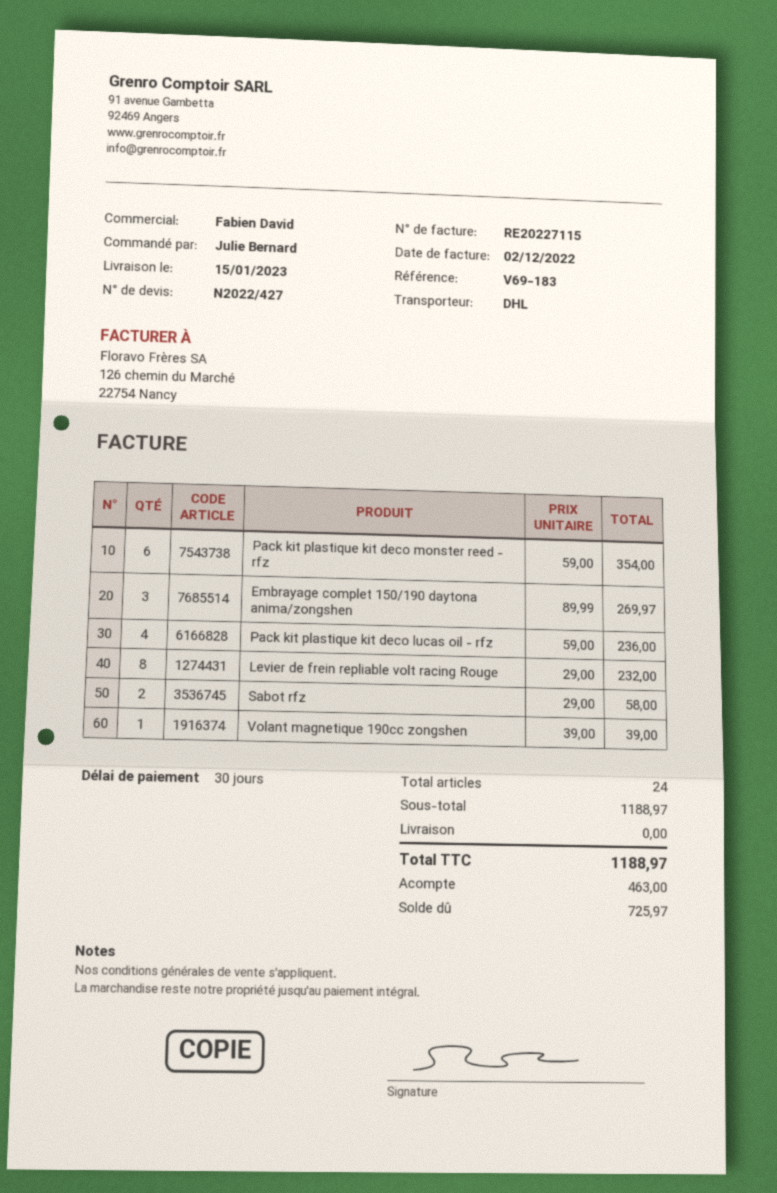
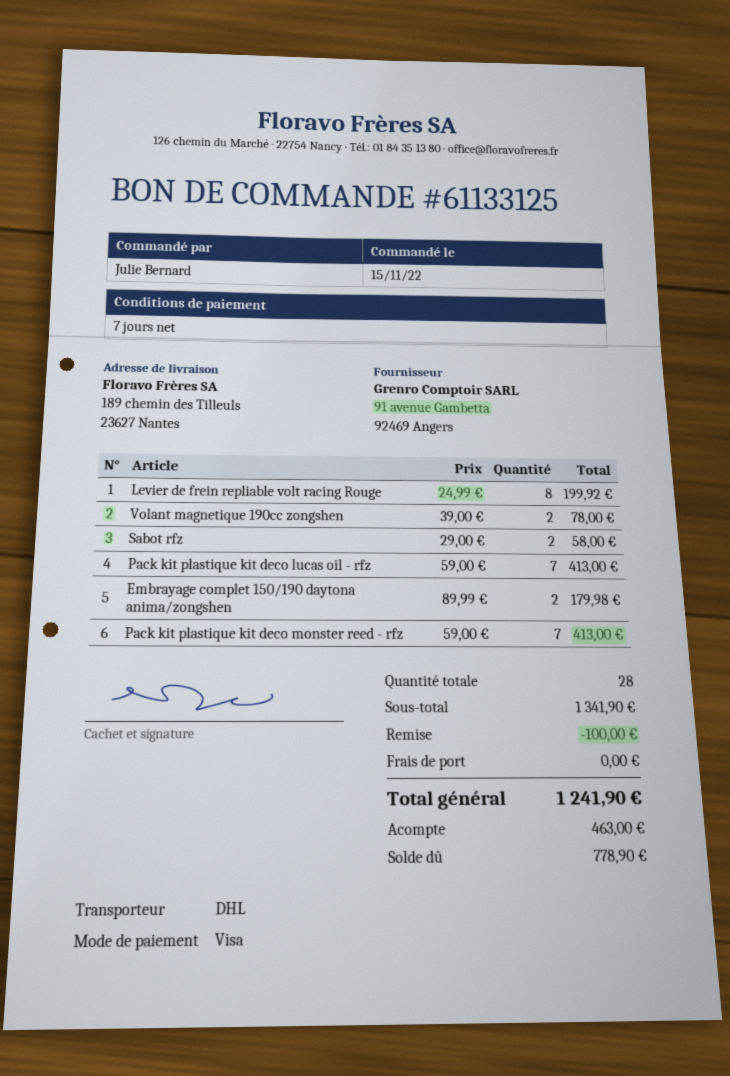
payment terms: 30 days -> 7 days
Pack kit plastique kit deco monster reed - rfz: 6 x 59.00 = 354.00 -> 7 x 59.00 = 413.00
Embrayage complet 150/190 daytona anima/zongshen: 3 x 89.99 = 269.97 -> 2 x 89.99 = 179.98
Pack kit plastique kit deco lucas oil - rfz: 4 x 59.00 = 236.00 -> 7 x 59.00 = 413.00
Levier de frein repliable volt racing Rouge: 8 x 29.00 = 232.00 -> 8 x 24.99 = 199.92
Volant magnetique 190cc zongshen: 1 x 39.00 = 39.00 -> 2 x 39.00 = 78.00
total quantity: 24 -> 28
subtotal: 1188.97 -> 1341.90
discount: none -> 100.00
total: 1188.97 -> 1241.90
balance: 725.97 -> 778.90

